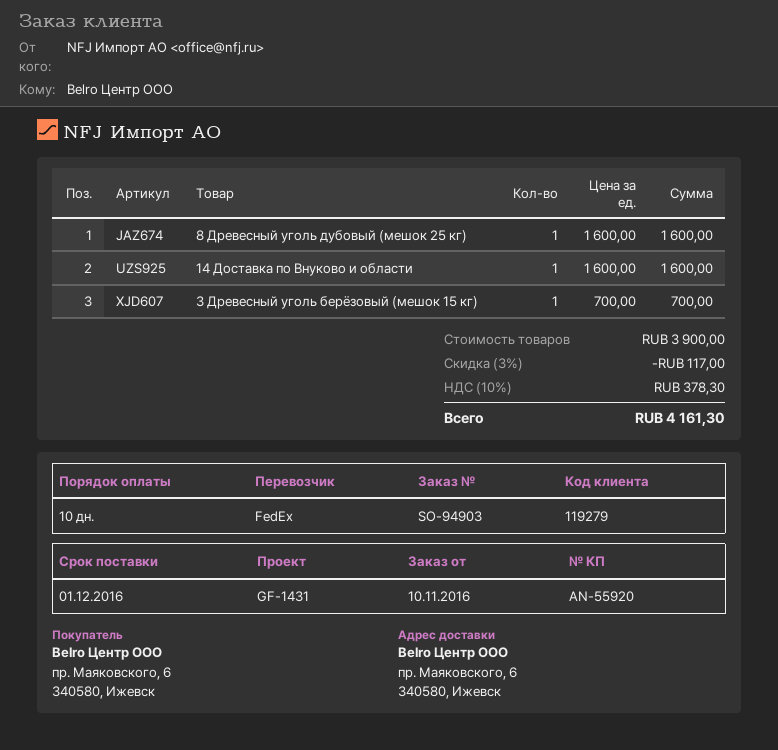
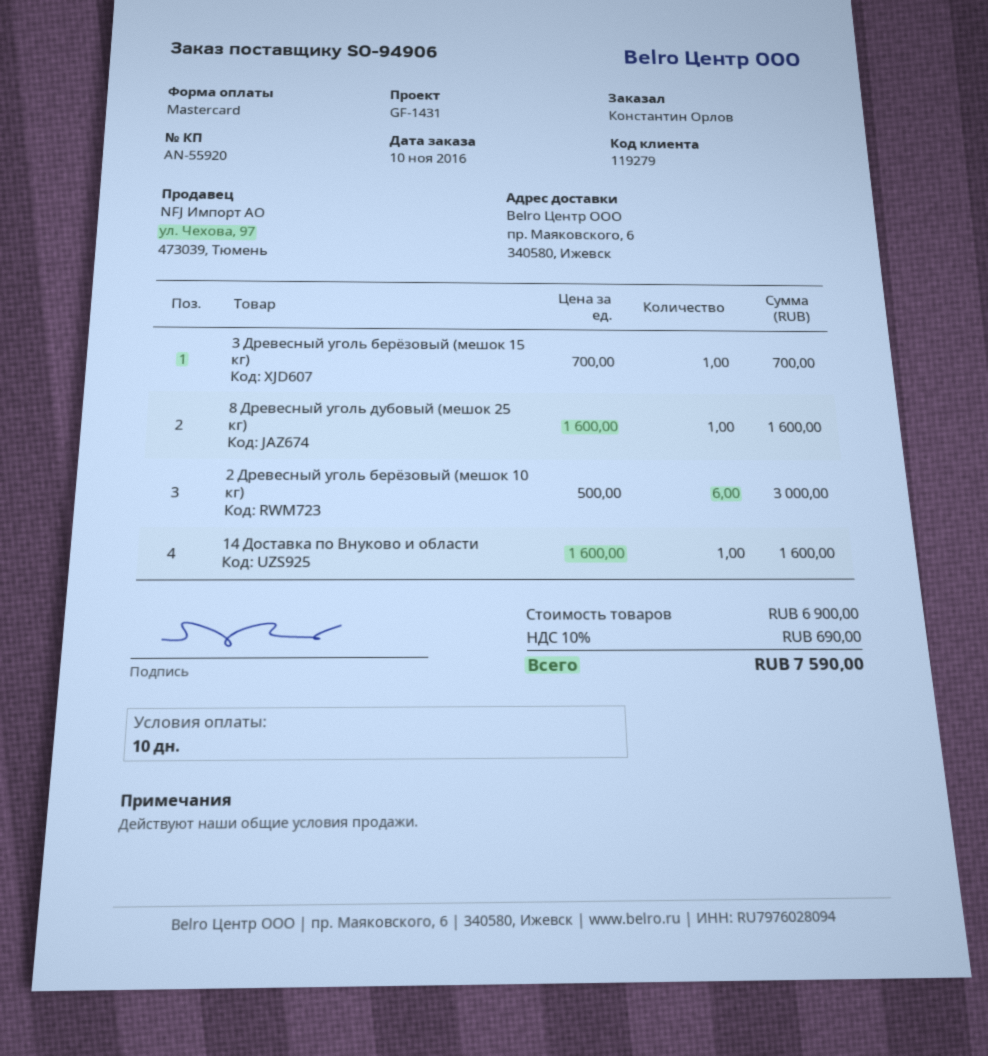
order number: SO-94903 -> SO-94906
2 Древесный уголь берёзовый (мешок 10 кг): none -> 6 x 500.00 = 3000.00
subtotal: 3900.00 -> 6900.00
discount: 3% = 117.00 -> none
tax: 10% = 378.30 -> 10% = 690.00
total: 4161.30 -> 7590.00

